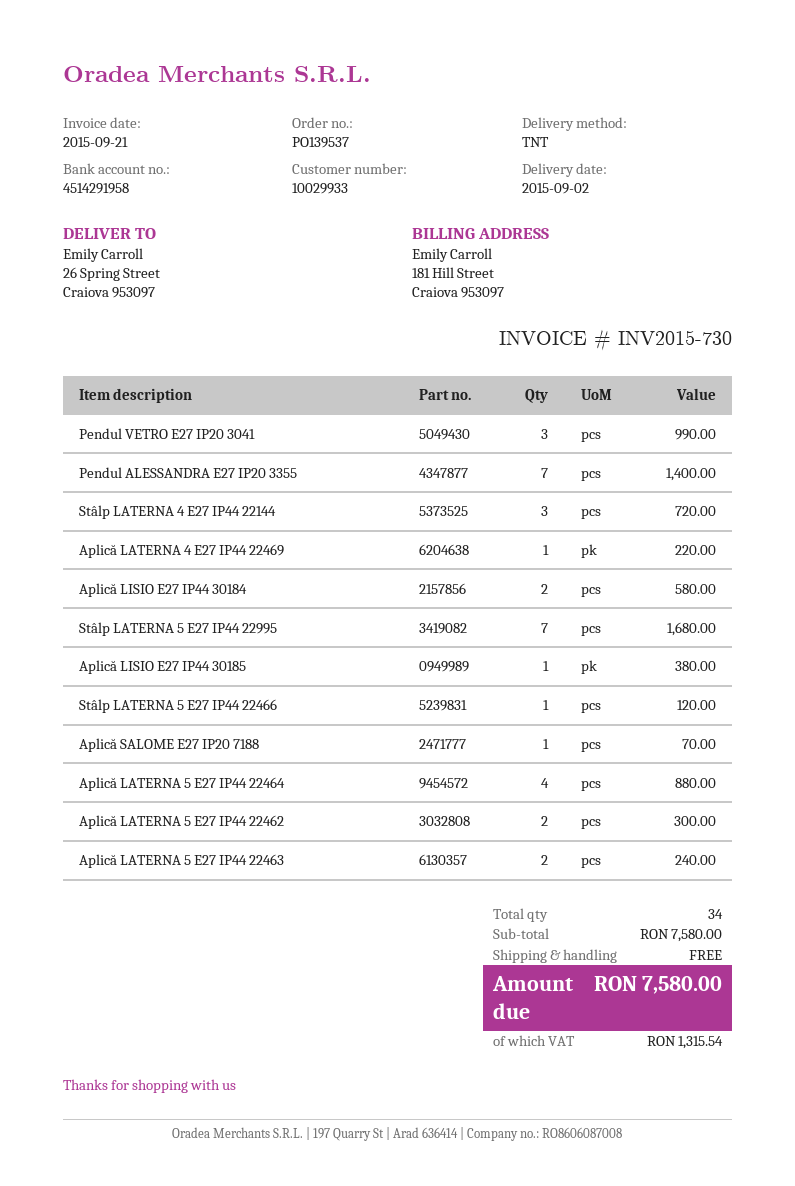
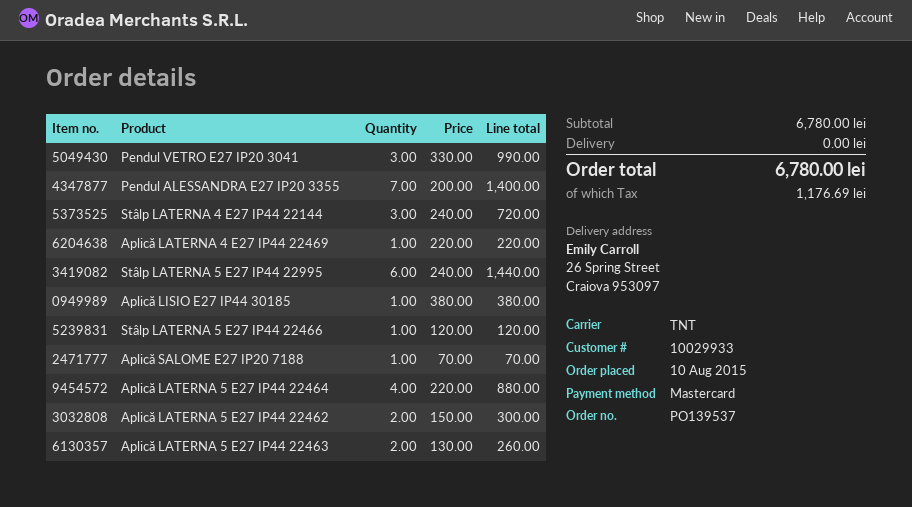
Aplică LISIO E27 IP44 30184: 2 for 580.00 -> none
Stâlp LATERNA 5 E27 IP44 22995: 7 for 1680.00 -> 6 for 1440.00
Aplică LATERNA 5 E27 IP44 22463: 2 for 240.00 -> 2 for 260.00
subtotal: 7580.00 -> 6780.00
tax: 1315.54 -> 1176.69
total: 7580.00 -> 6780.00

